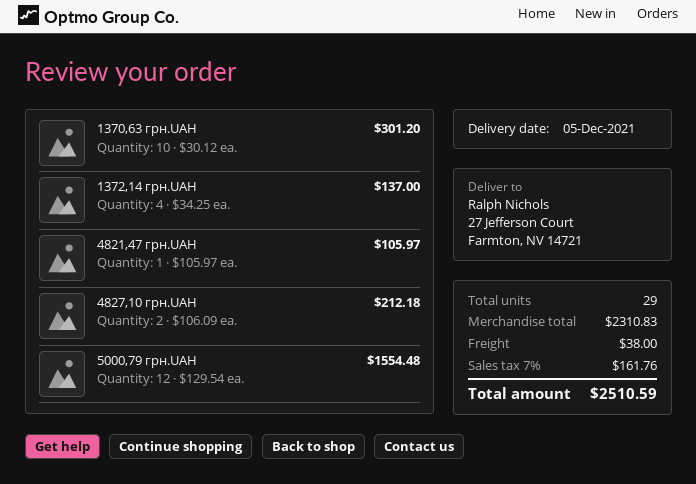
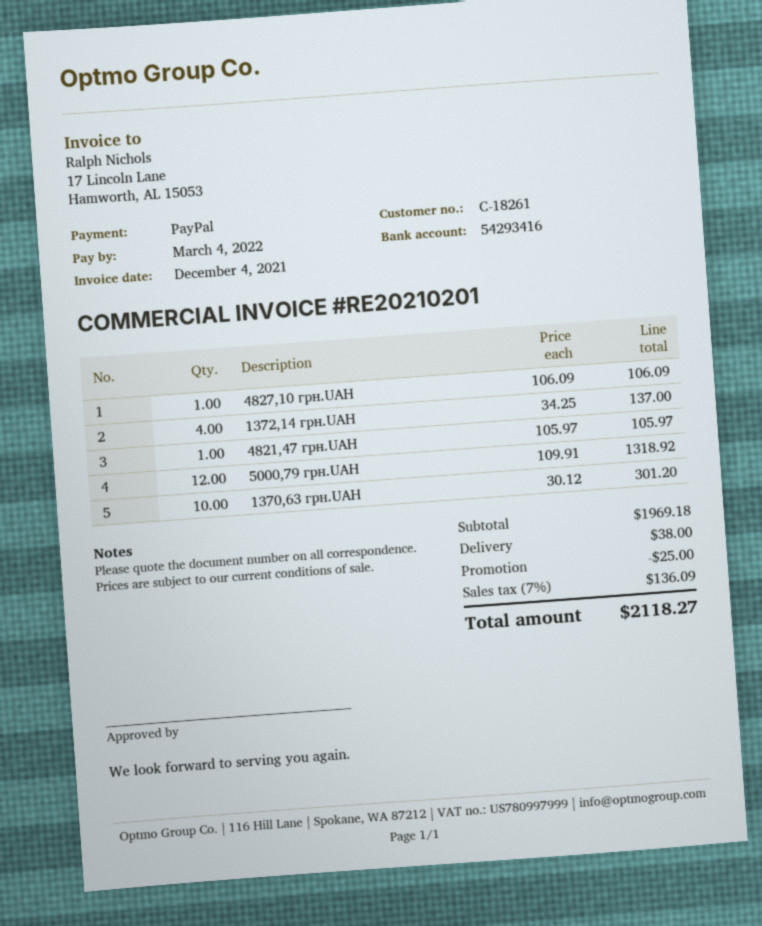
4827,10 грн.UAH: 2 x 106.09 = 212.18 -> 1 x 106.09 = 106.09
5000,79 грн.UAH: 12 x 129.54 = 1554.48 -> 12 x 109.91 = 1318.92
subtotal: 2310.83 -> 1969.18
discount: none -> 25.00
tax: 7% = 161.76 -> 7% = 136.09
total: 2510.59 -> 2118.27

